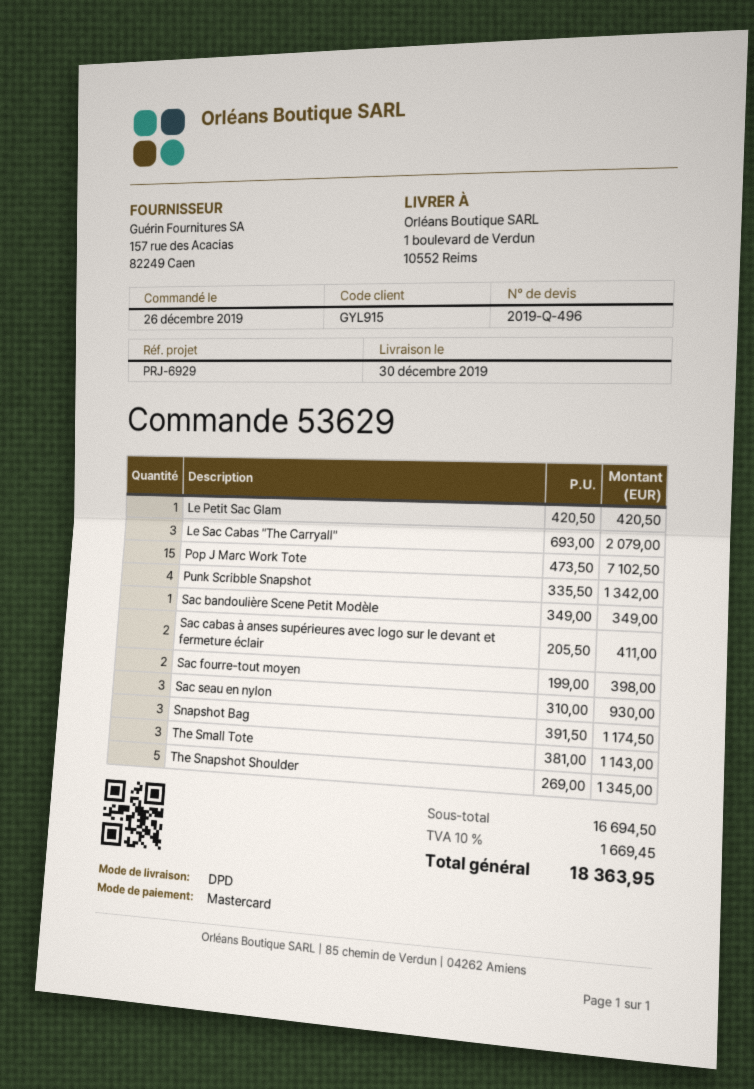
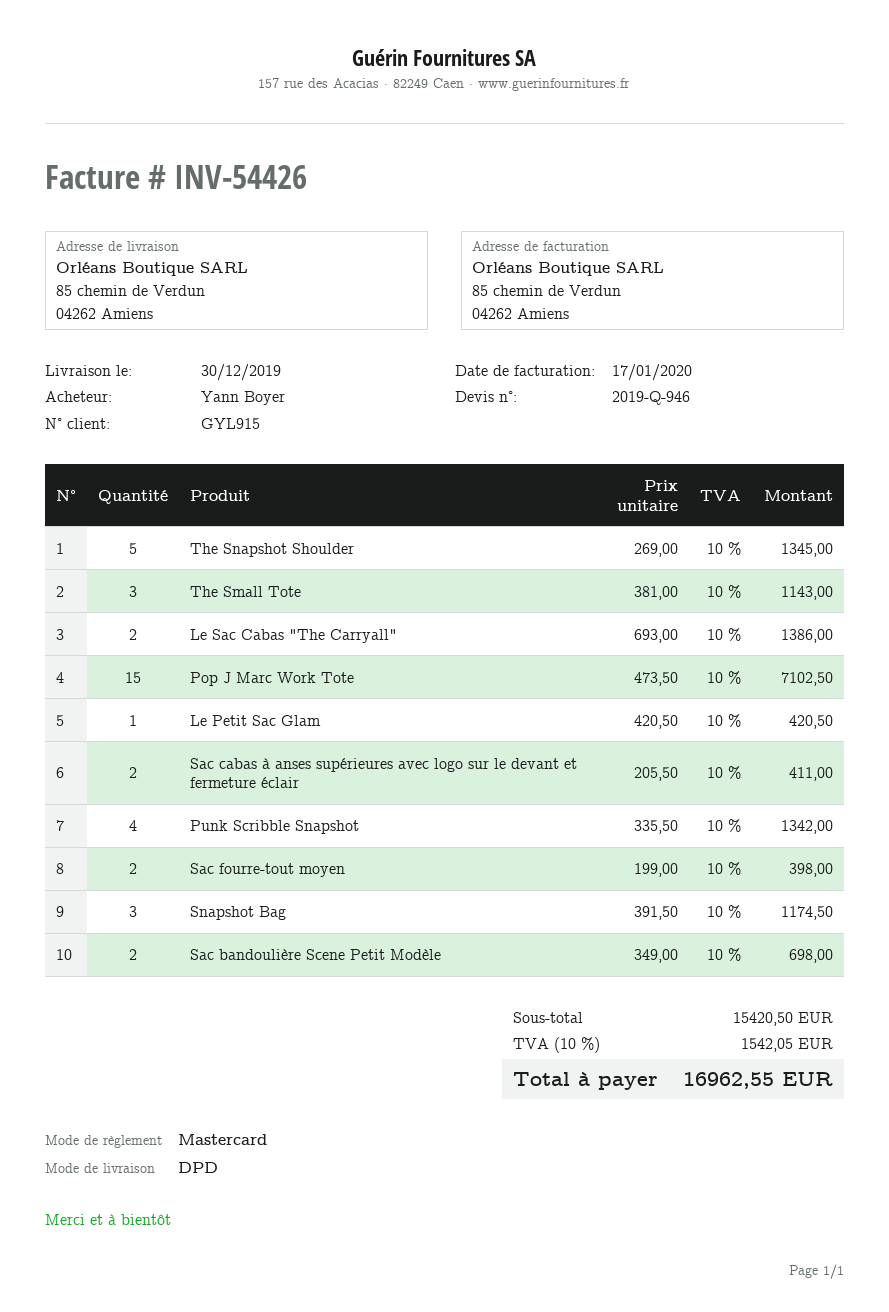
quote number: 2019-Q-496 -> 2019-Q-946
ship to: 1 boulevard de Verdun, 10552 Reims -> 85 chemin de Verdun, 04262 Amiens
Le Sac Cabas "The Carryall": 3 x 693.00 = 2079.00 -> 2 x 693.00 = 1386.00
Sac bandoulière Scene Petit Modèle: 1 x 349.00 = 349.00 -> 2 x 349.00 = 698.00
Sac seau en nylon: 3 x 310.00 = 930.00 -> none
subtotal: 16694.50 -> 15420.50
tax: 10% = 1669.45 -> 10% = 1542.05
total: 18363.95 -> 16962.55

